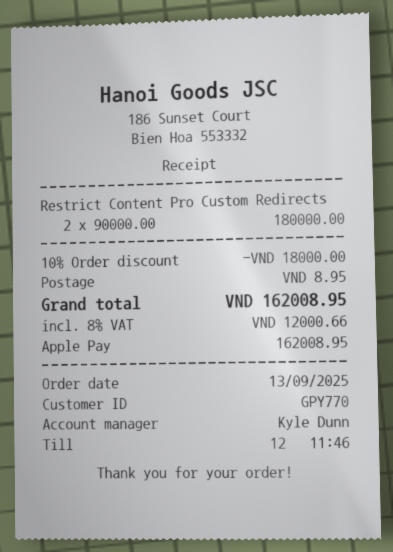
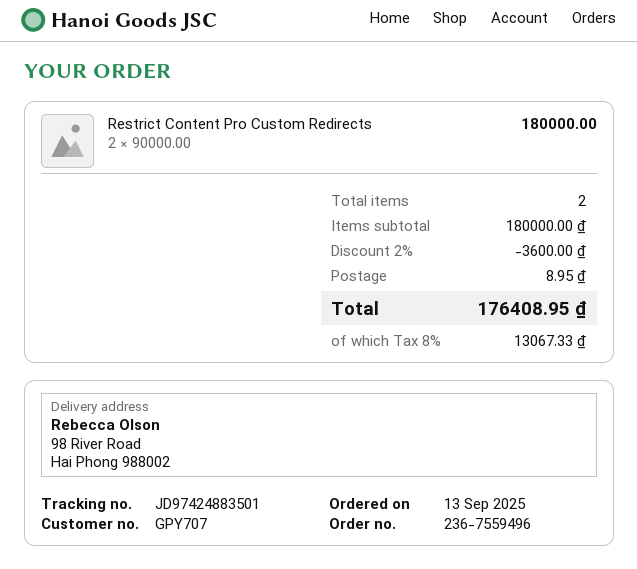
customer number: GPY770 -> GPY707
discount: 10% = 18000.00 -> 2% = 3600.00
tax: 8% = 12000.66 -> 8% = 13067.33
total: 162008.95 -> 176408.95

